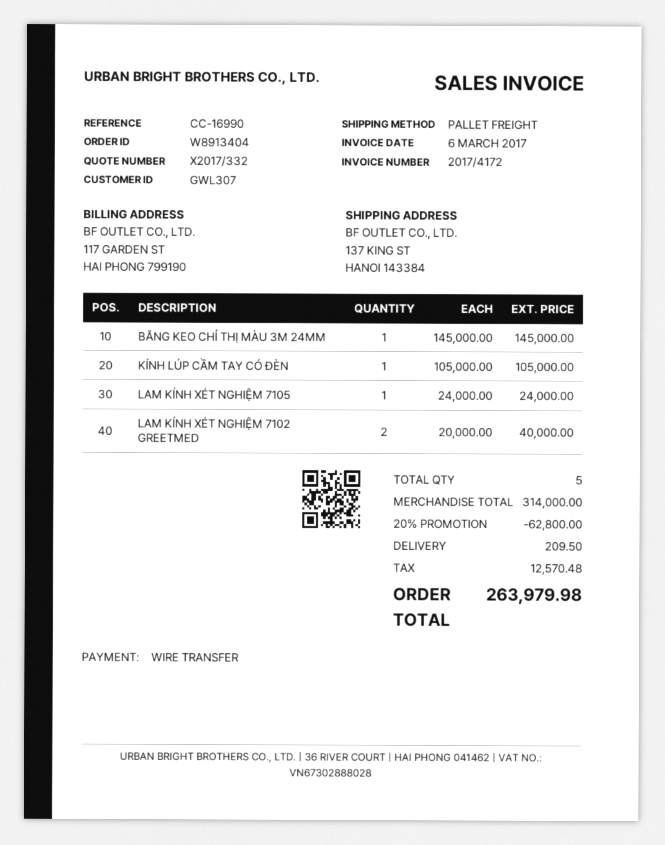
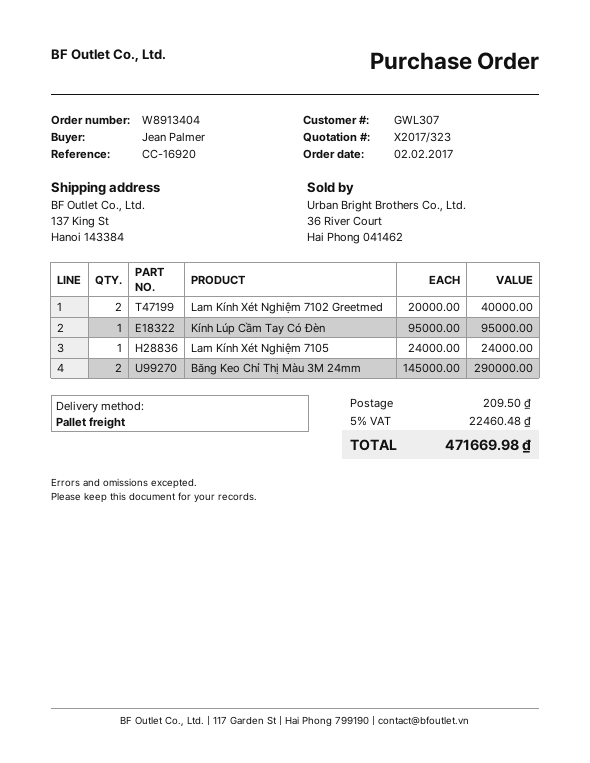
quote number: X2017/332 -> X2017/323
reference: CC-16990 -> CC-16920
BĂNG KEO CHỈ THỊ MÀU 3M 24MM: 1 x 145000.00 = 145000.00 -> 2 x 145000.00 = 290000.00
KÍNH LÚP CẦM TAY CÓ ĐÈN: 1 x 105000.00 = 105000.00 -> 1 x 95000.00 = 95000.00
discount: 20% = 62800.00 -> none
tax: 12570.48 -> 22460.48
total: 263979.98 -> 471669.98

